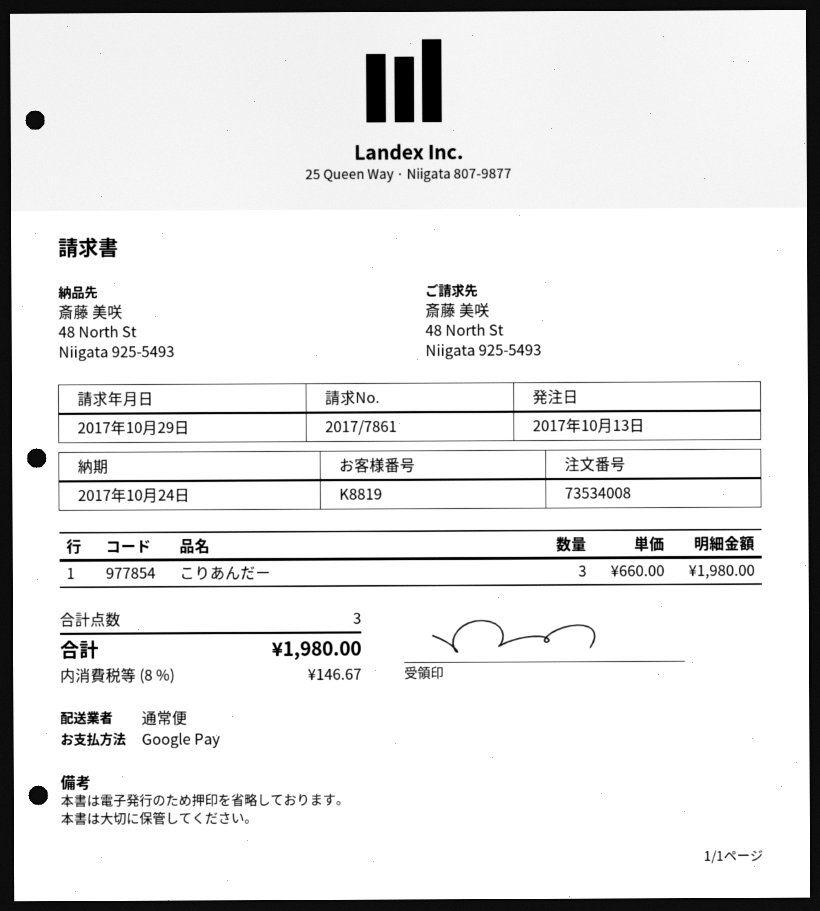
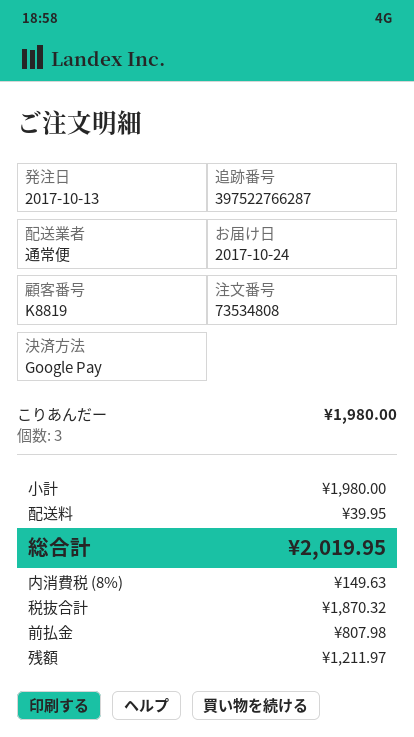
order number: 73534008 -> 73534808
shipping: none -> 39.95
tax: 8% = 146.67 -> 8% = 149.63
total: 1980.00 -> 2019.95

